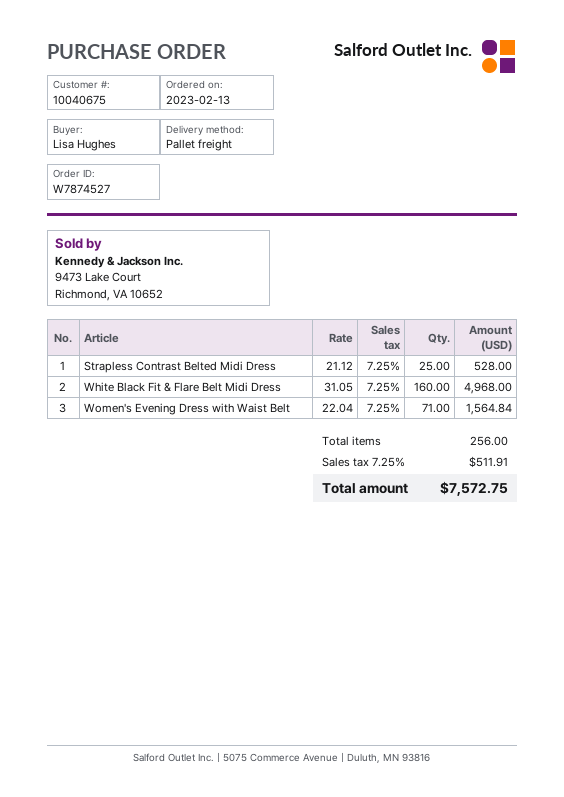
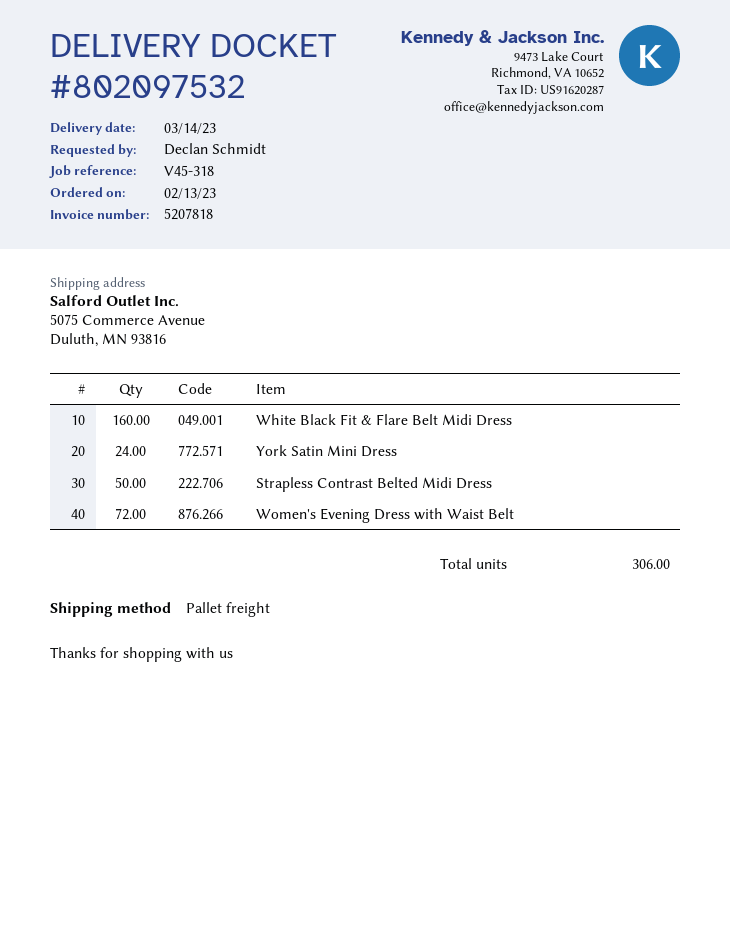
ordered by: Lisa Hughes -> Declan Schmidt
Strapless Contrast Belted Midi Dress: 25 -> 50
Women's Evening Dress with Waist Belt: 71 -> 72
York Satin Mini Dress: none -> 24
total quantity: 256 -> 306

